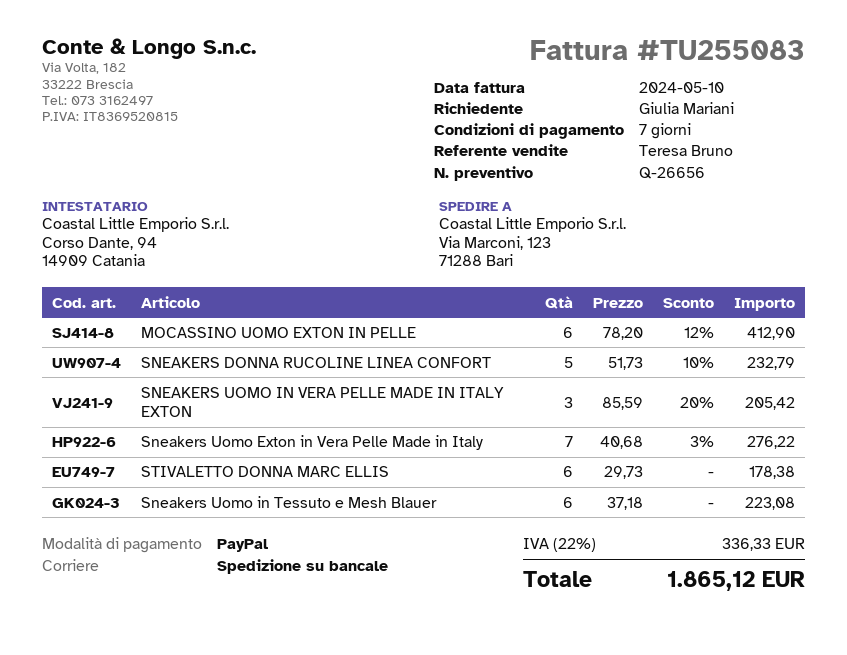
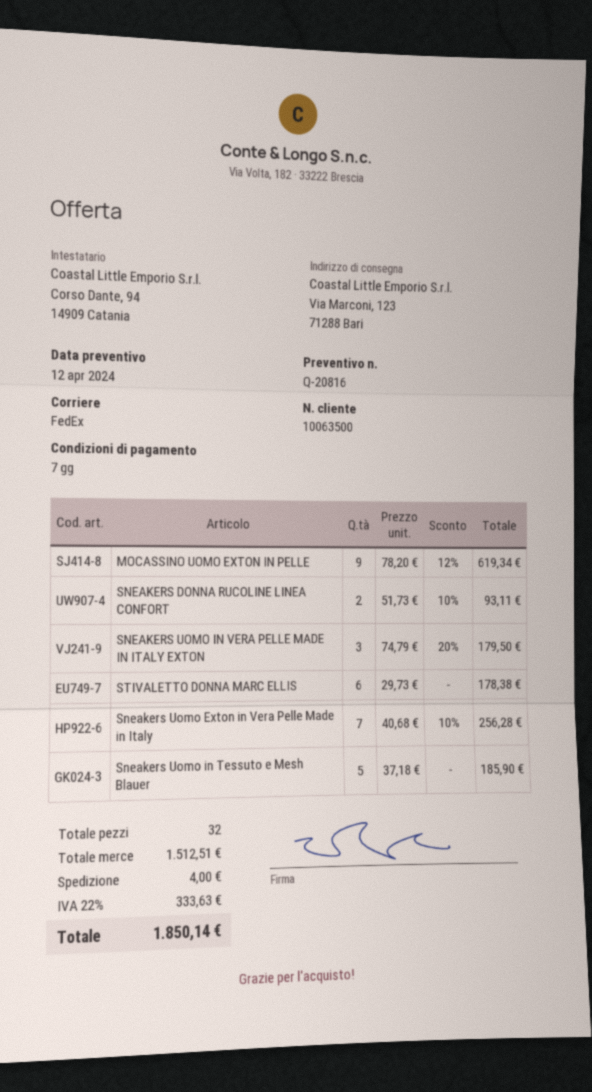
quote number: Q-26656 -> Q-20816
shipping method: pallet freight -> FedEx
MOCASSINO UOMO EXTON IN PELLE: 6 x 78.20 - 12% = 412.90 -> 9 x 78.20 - 12% = 619.34
SNEAKERS DONNA RUCOLINE LINEA CONFORT: 5 x 51.73 - 10% = 232.79 -> 2 x 51.73 - 10% = 93.11
SNEAKERS UOMO IN VERA PELLE MADE IN ITALY EXTON: 3 x 85.59 - 20% = 205.42 -> 3 x 74.79 - 20% = 179.50
Sneakers Uomo Exton in Vera Pelle Made in Italy: 7 x 40.68 - 3% = 276.22 -> 7 x 40.68 - 10% = 256.28
Sneakers Uomo in Tessuto e Mesh Blauer: 6 x 37.18 = 223.08 -> 5 x 37.18 = 185.90
shipping: none -> 4.00
tax: 22% = 336.33 -> 22% = 333.63
total: 1865.12 -> 1850.14

